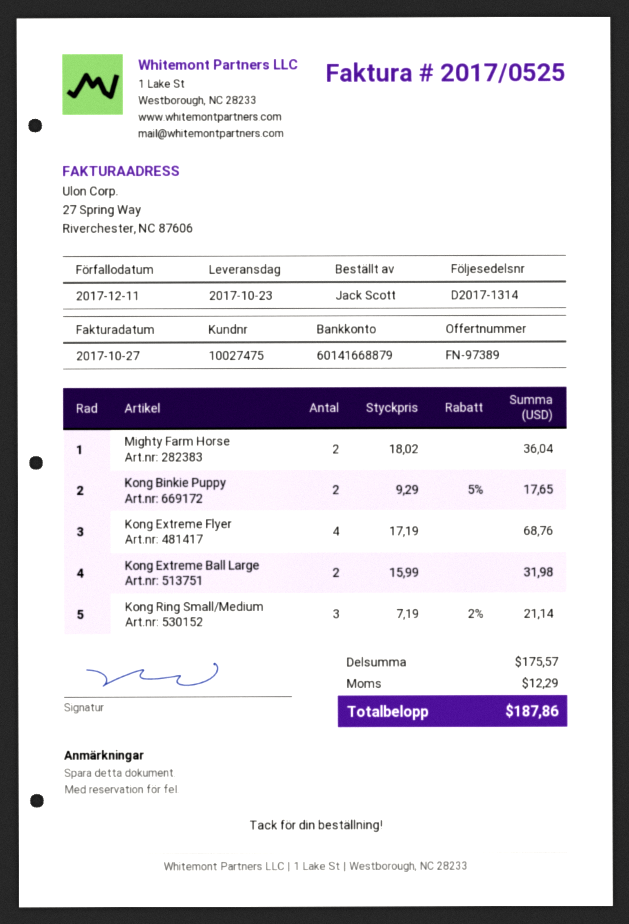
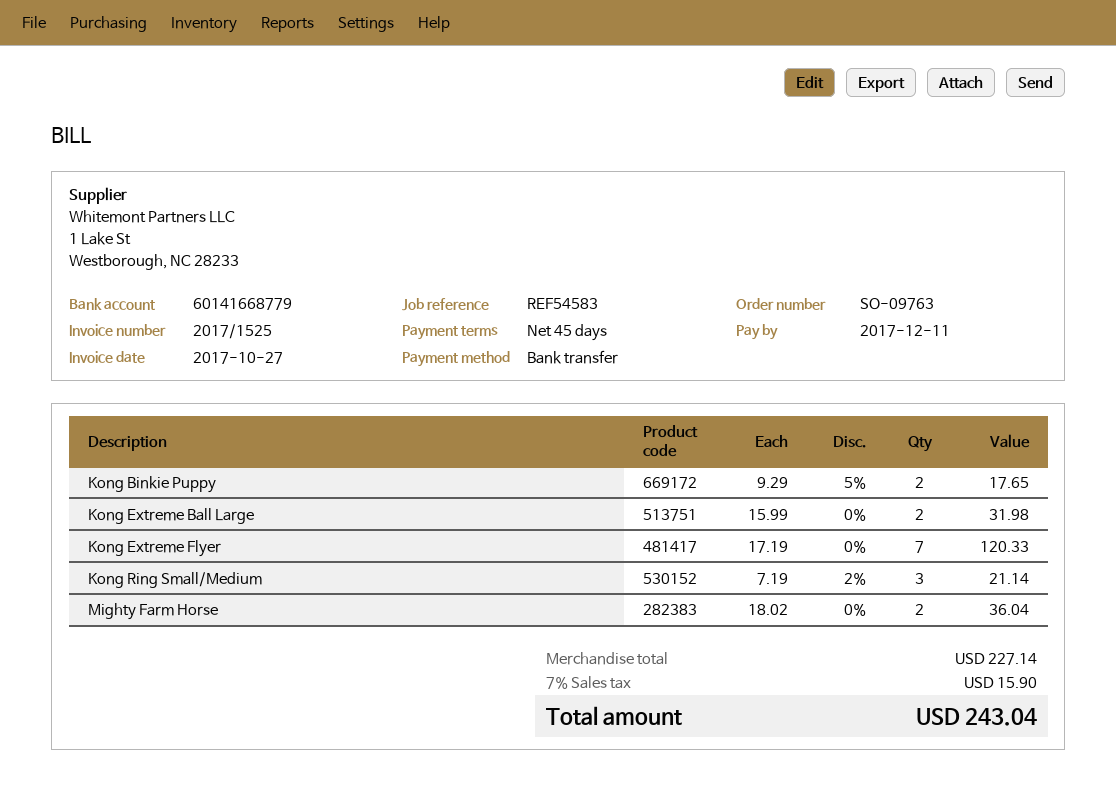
invoice number: 2017/0525 -> 2017/1525
bank account: 60141668879 -> 60141668779
Kong Extreme Flyer: 4 x 17.19 = 68.76 -> 7 x 17.19 = 120.33
subtotal: 175.57 -> 227.14
tax: 12.29 -> 15.90
total: 187.86 -> 243.04

